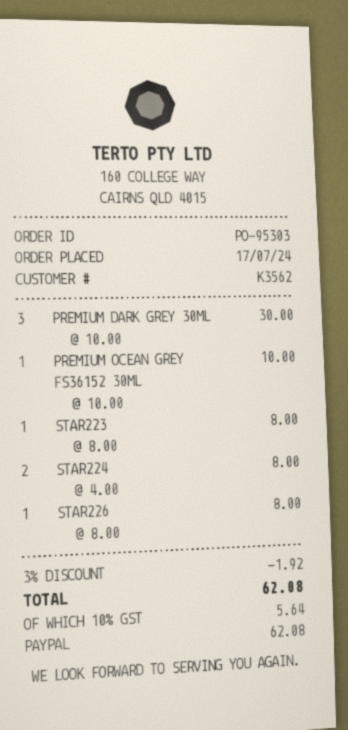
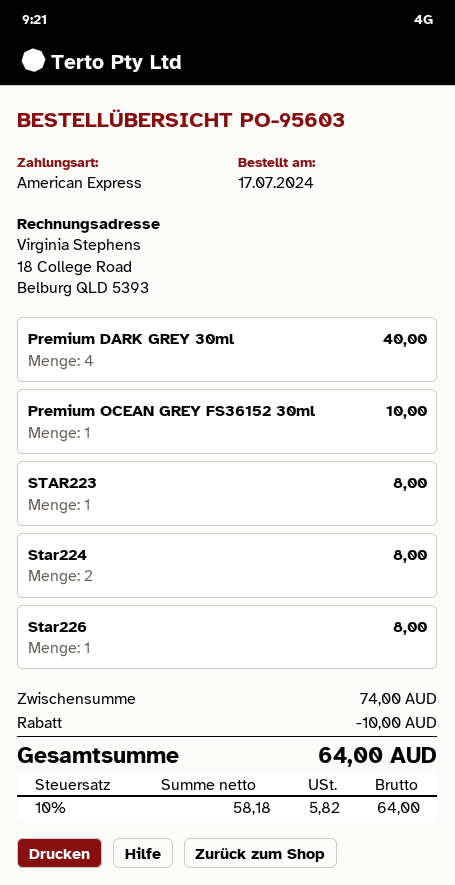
order number: PO-95303 -> PO-95603
payment method: PayPal -> American Express
PREMIUM DARK GREY 30ML: 3 for 30.00 -> 4 for 40.00
discount: 1.92 -> 10.00
tax: 10% = 5.64 -> 10% = 5.82
total: 62.08 -> 64.00

